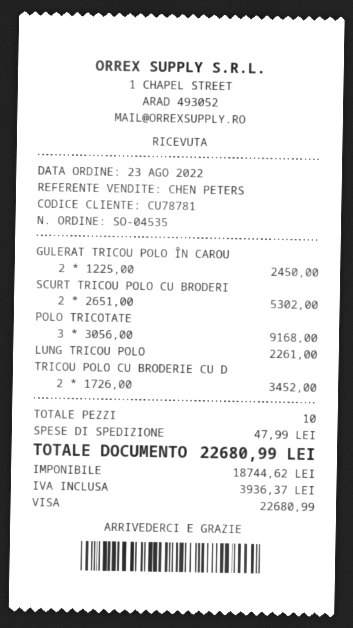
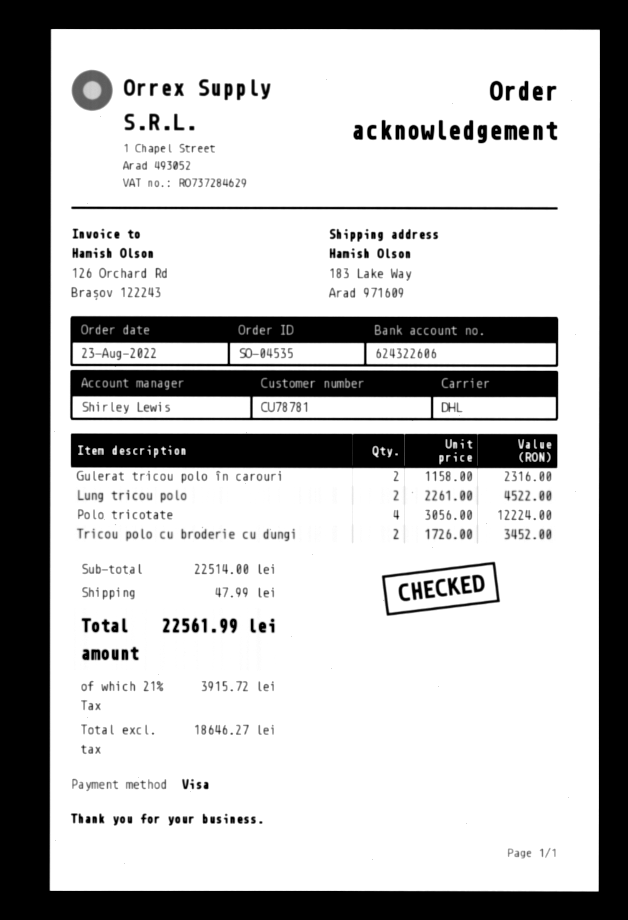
sales rep: CHEN PETERS -> Shirley Lewis
GULERAT TRICOU POLO ÎN CAROU: 2 x 1225.00 = 2450.00 -> 2 x 1158.00 = 2316.00
SCURT TRICOU POLO CU BRODERI: 2 x 2651.00 = 5302.00 -> none
POLO TRICOTATE: 3 x 3056.00 = 9168.00 -> 4 x 3056.00 = 12224.00
LUNG TRICOU POLO: 1 x 2261.00 = 2261.00 -> 2 x 2261.00 = 4522.00
net: 18744.62 -> 18646.27
tax: 3936.37 -> 3915.72
total: 22680.99 -> 22561.99

